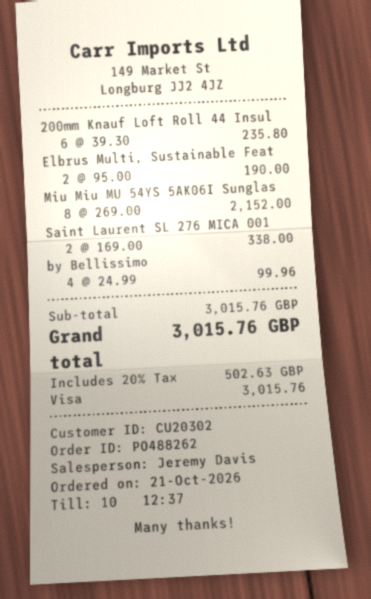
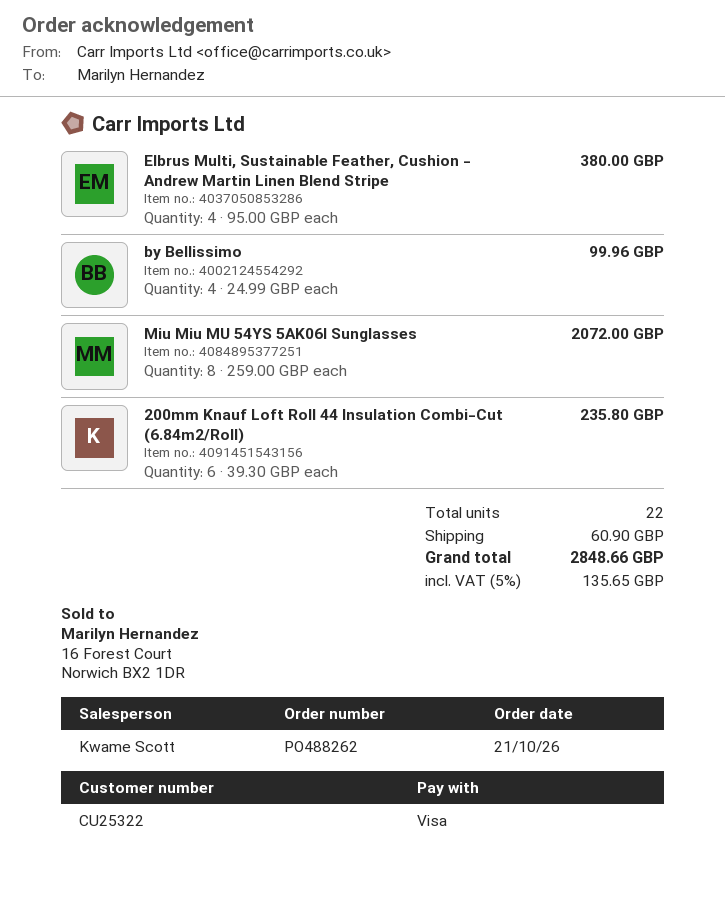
customer number: CU20302 -> CU25322
sales rep: Jeremy Davis -> Kwame Scott
Elbrus Multi, Sustainable Feat: 2 x 95.00 = 190.00 -> 4 x 95.00 = 380.00
Miu Miu MU 54YS 5AK06I Sunglas: 8 x 269.00 = 2152.00 -> 8 x 259.00 = 2072.00
Saint Laurent SL 276 MICA 001: 2 x 169.00 = 338.00 -> none
shipping: none -> 60.90
tax: 20% = 502.63 -> 5% = 135.65
total: 3015.76 -> 2848.66

